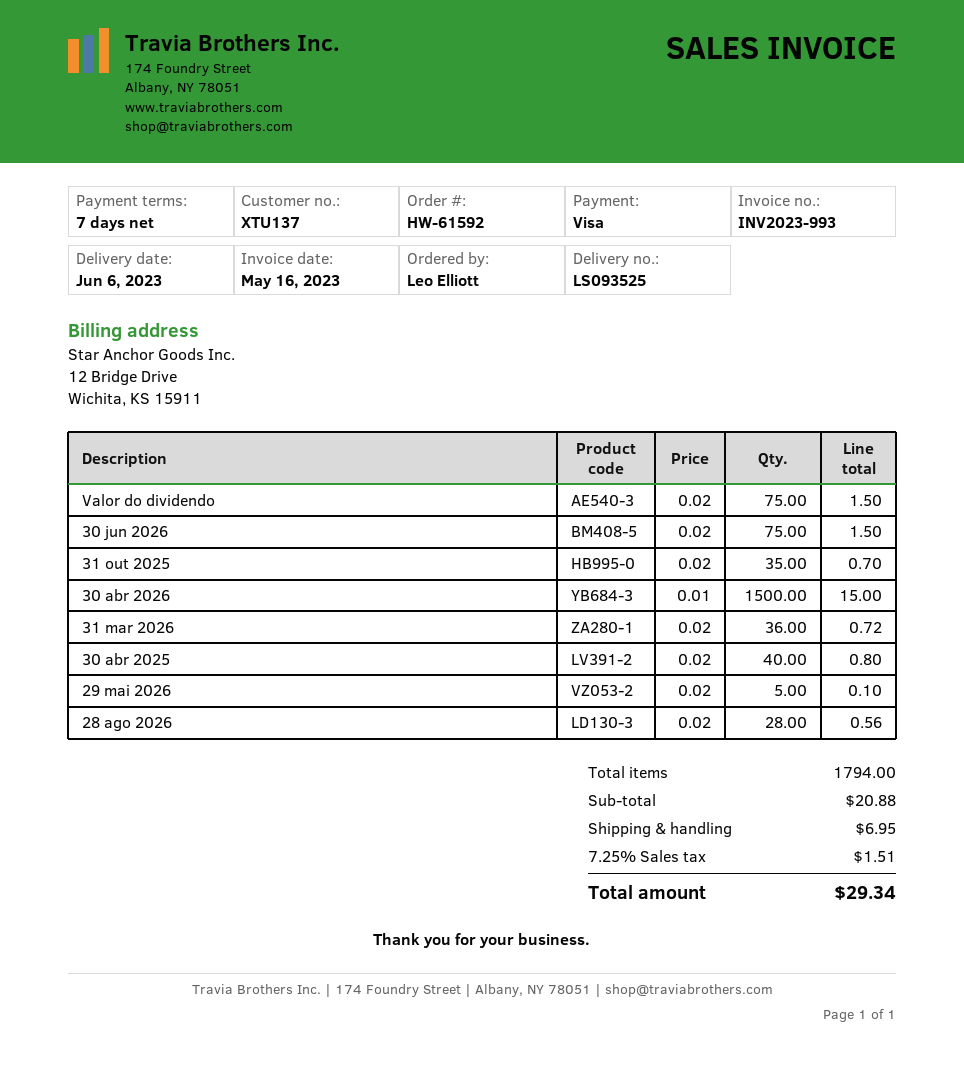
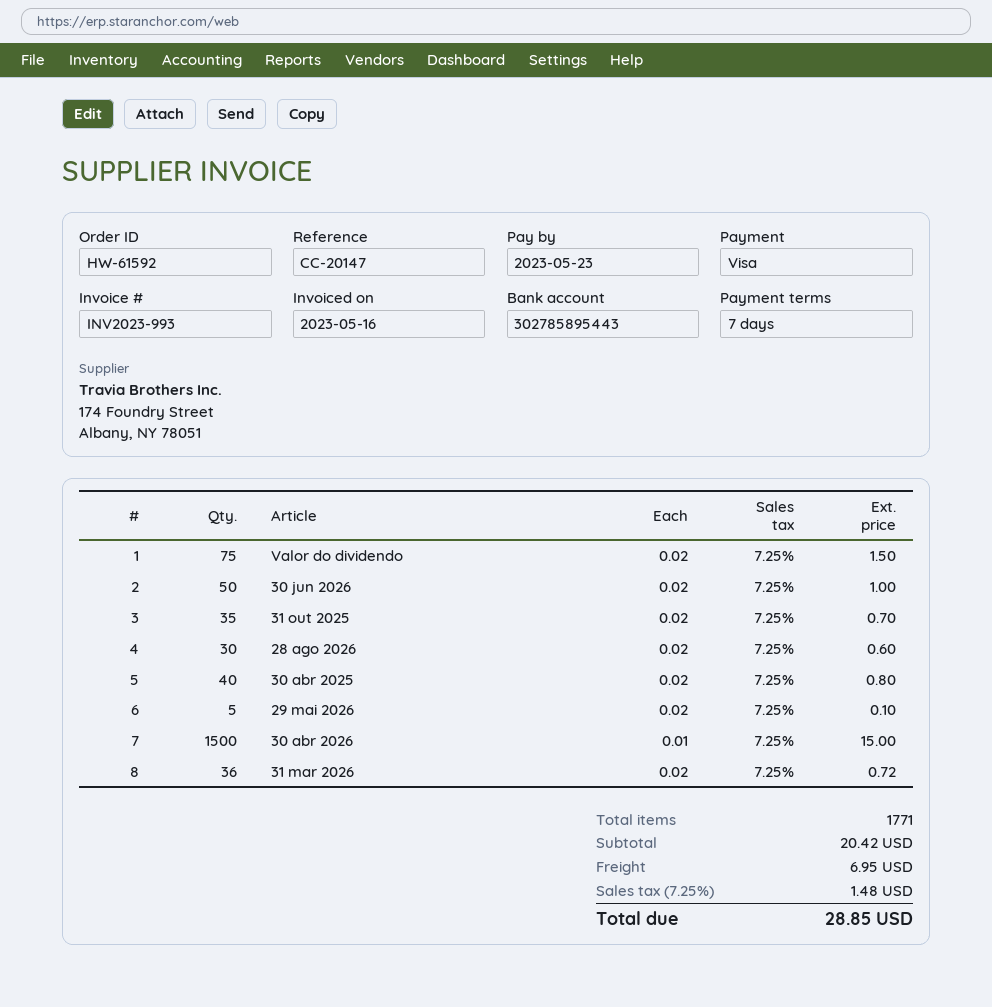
30 jun 2026: 75 x 0.02 = 1.50 -> 50 x 0.02 = 1.00
28 ago 2026: 28 x 0.02 = 0.56 -> 30 x 0.02 = 0.60
total quantity: 1794 -> 1771
subtotal: 20.88 -> 20.42
tax: 7.25% = 1.51 -> 7.25% = 1.48
total: 29.34 -> 28.85

